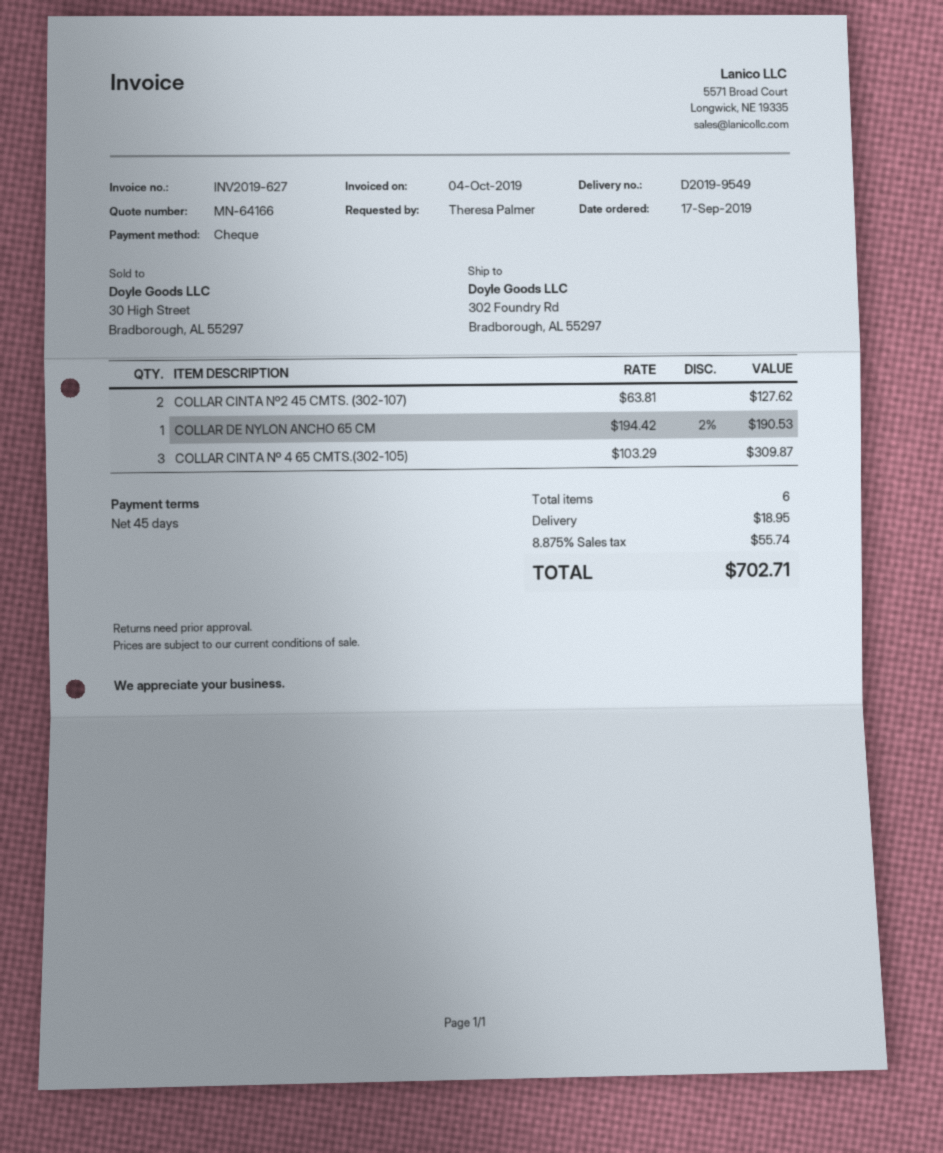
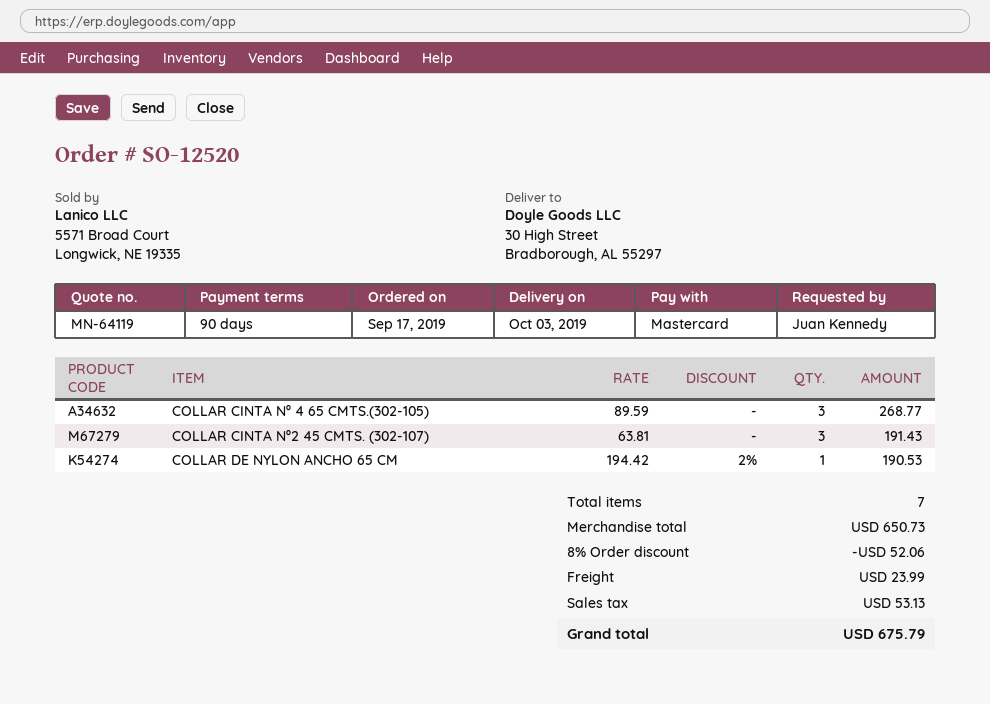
quote number: MN-64166 -> MN-64119
payment terms: 45 days -> 90 days
ordered by: Theresa Palmer -> Juan Kennedy
payment method: cheque -> Mastercard
ship to: 302 Foundry Rd, Bradborough, AL 55297 -> 30 High Street, Bradborough, AL 55297
COLLAR CINTA Nº2 45 CMTS. (302-107): 2 x 63.81 = 127.62 -> 3 x 63.81 = 191.43
COLLAR CINTA Nº 4 65 CMTS.(302-105): 3 x 103.29 = 309.87 -> 3 x 89.59 = 268.77
total quantity: 6 -> 7
discount: none -> 8% = 52.06
shipping: 18.95 -> 23.99
tax: 55.74 -> 53.13
total: 702.71 -> 675.79

